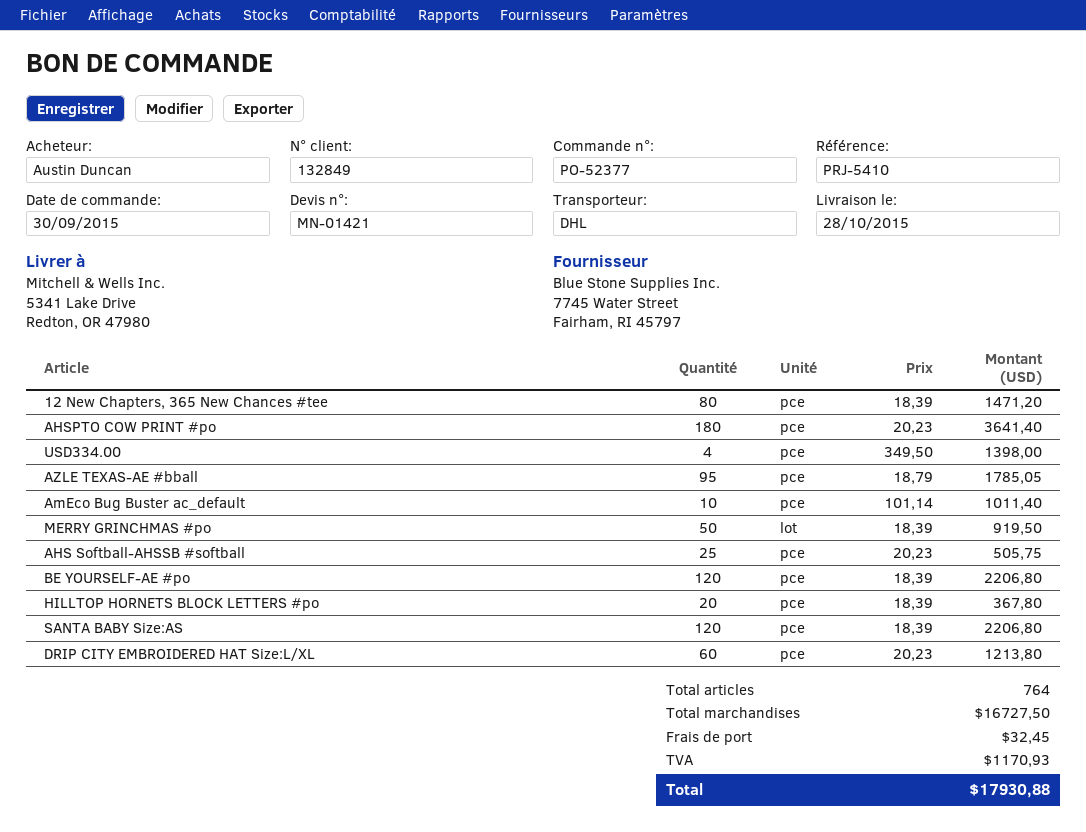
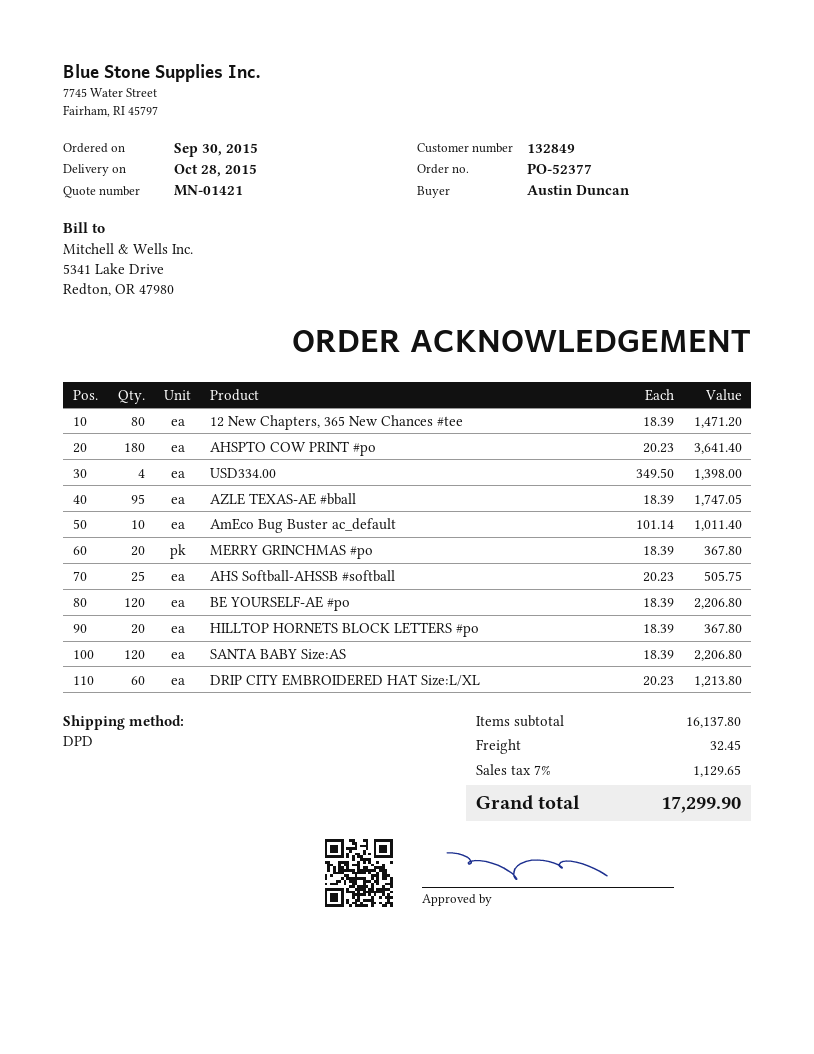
shipping method: DHL -> DPD
AZLE TEXAS-AE #bball: 95 x 18.79 = 1785.05 -> 95 x 18.39 = 1747.05
MERRY GRINCHMAS #po: 50 x 18.39 = 919.50 -> 20 x 18.39 = 367.80
subtotal: 16727.50 -> 16137.80
tax: 1170.93 -> 1129.65
total: 17930.88 -> 17299.90

